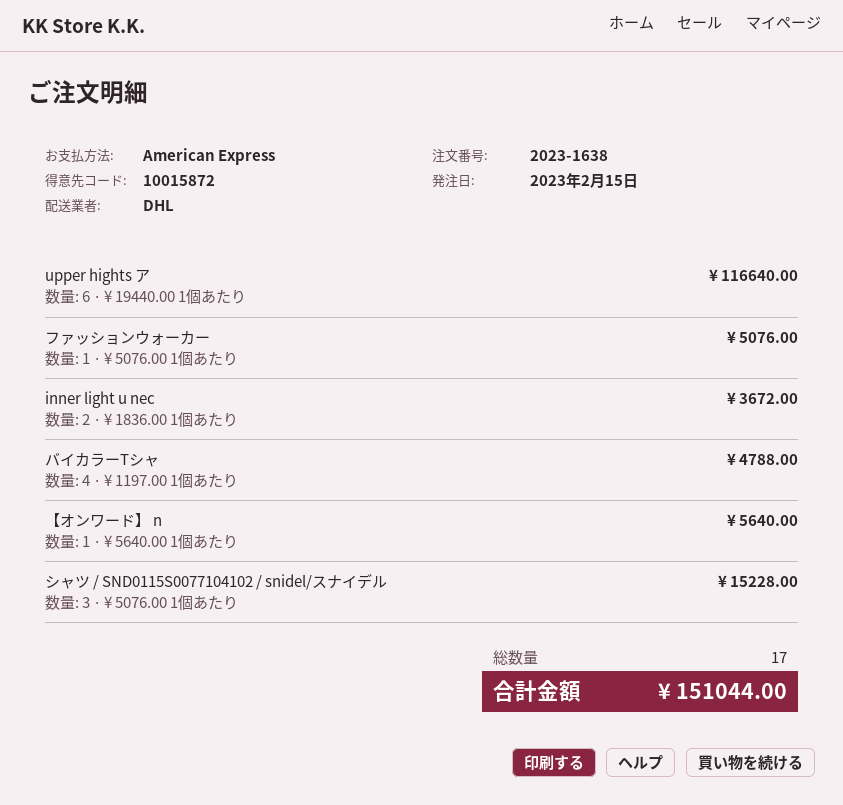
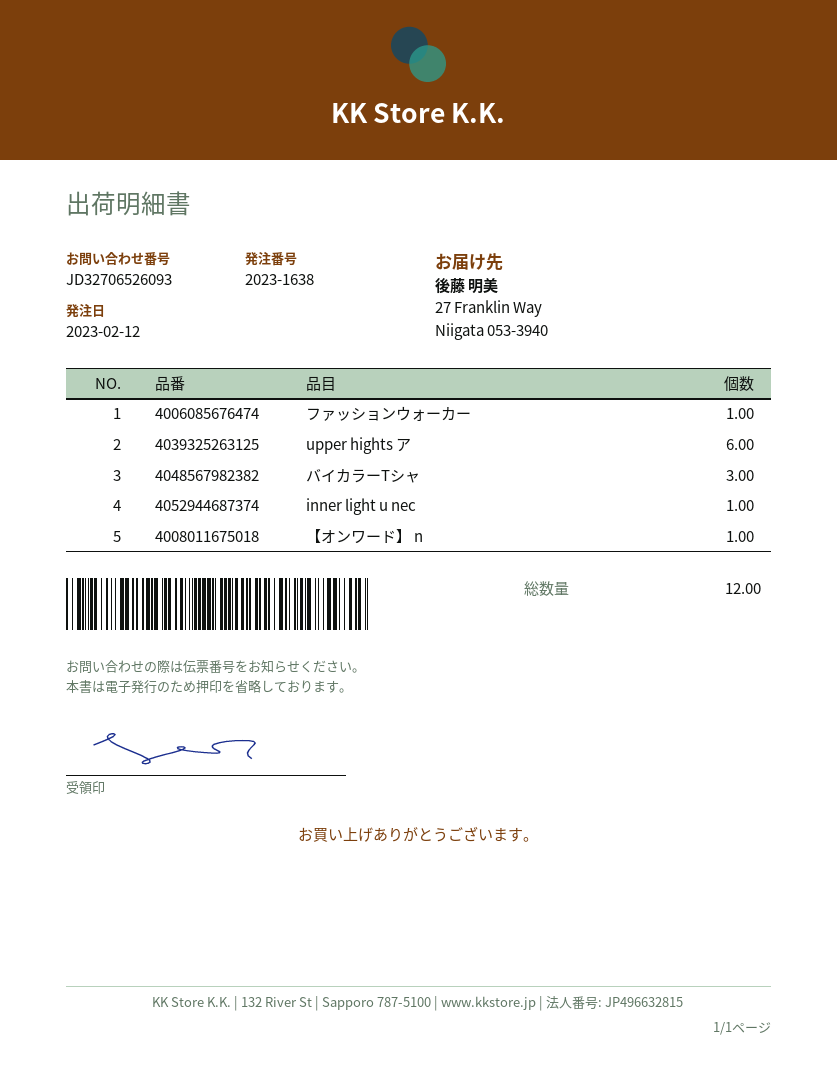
order date: 2023-02-15 -> 2023-02-12
inner light u nec: 2 -> 1
バイカラーTシャ: 4 -> 3
シャツ / SND0115S0077104102 / snidel/スナイデル: 3 -> none
total quantity: 17 -> 12

